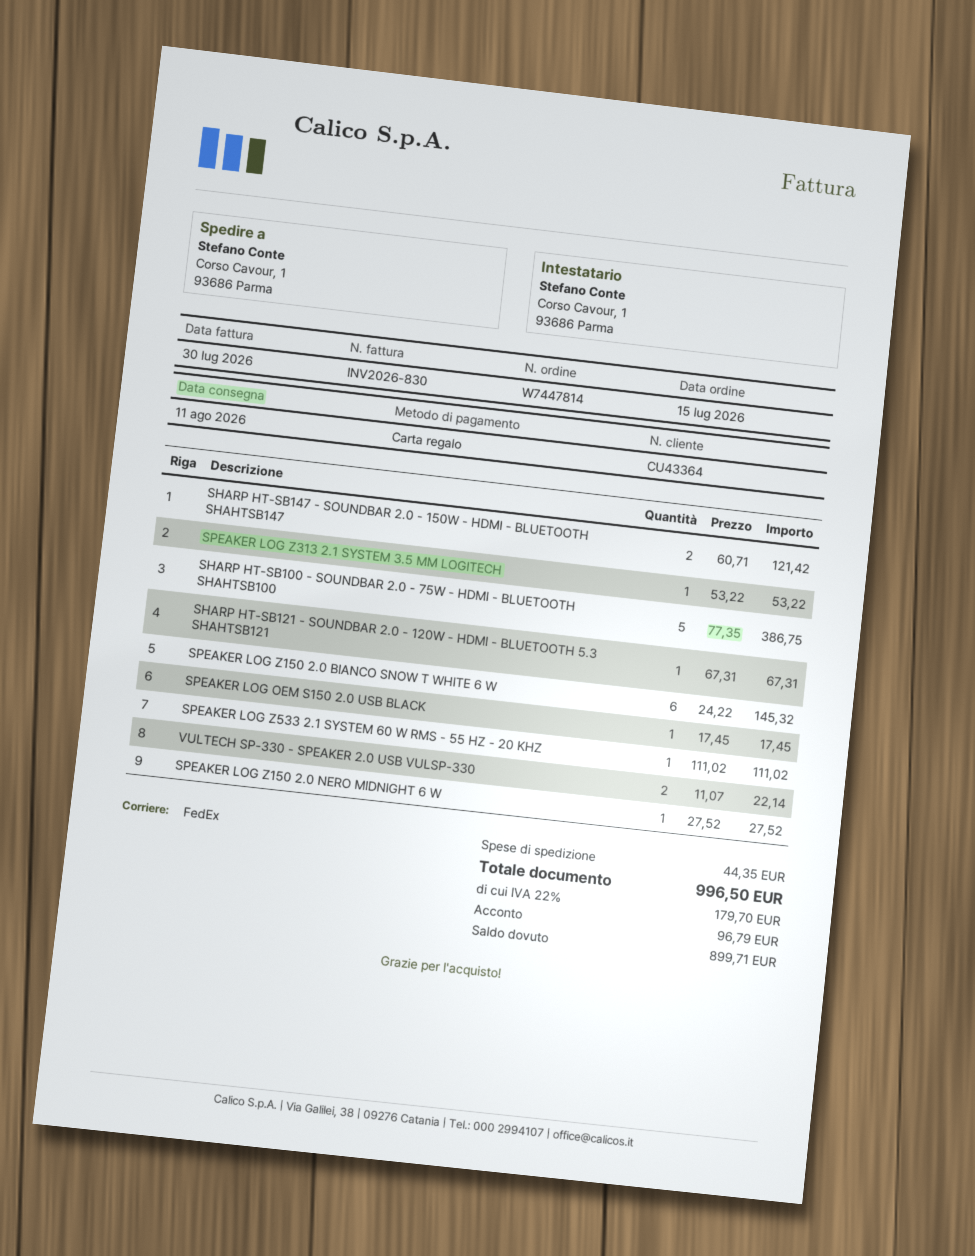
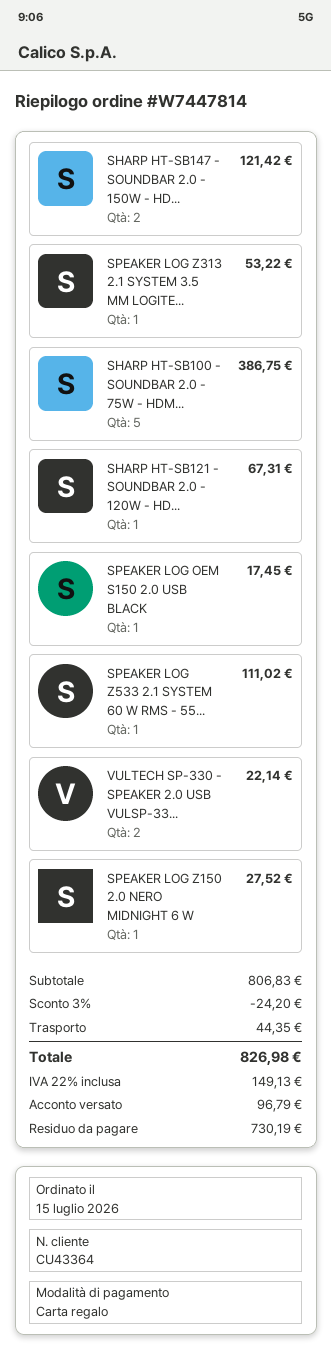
SPEAKER LOG Z150 2.0 BIANCO SNOW T WHITE 6 W: 6 for 145.32 -> none
discount: none -> 3% = 24.20
tax: 22% = 179.70 -> 22% = 149.13
total: 996.50 -> 826.98
balance: 899.71 -> 730.19

